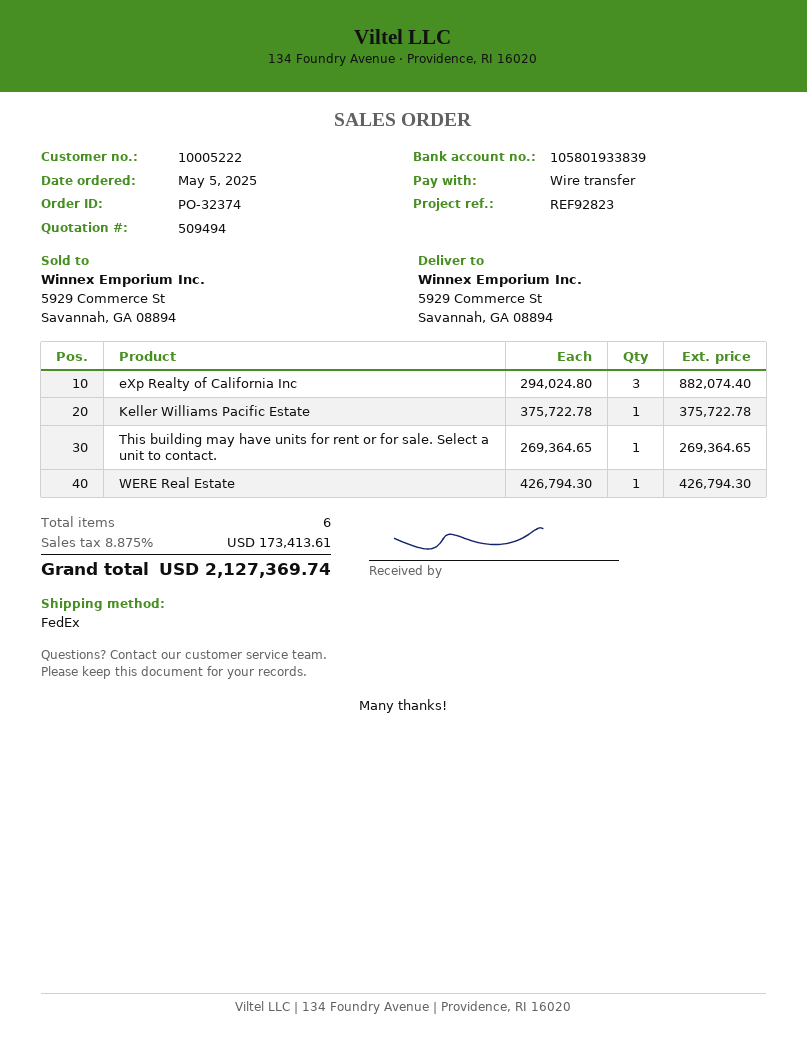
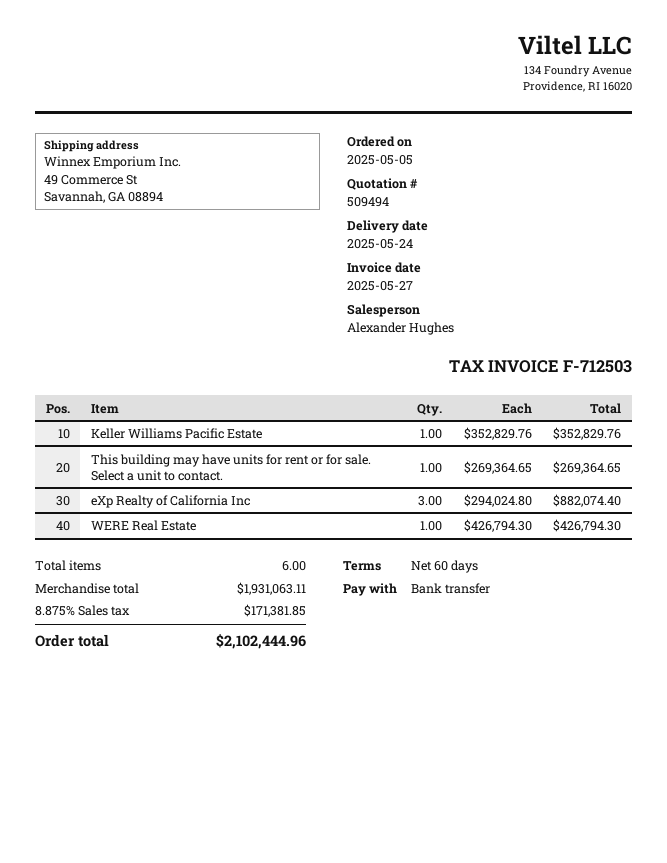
ship to: 5929 Commerce St, Savannah, GA 08894 -> 49 Commerce St, Savannah, GA 08894
Keller Williams Pacific Estate: 1 x 375722.78 = 375722.78 -> 1 x 352829.76 = 352829.76
tax: 8.875% = 173413.61 -> 8.875% = 171381.85
total: 2127369.74 -> 2102444.96

